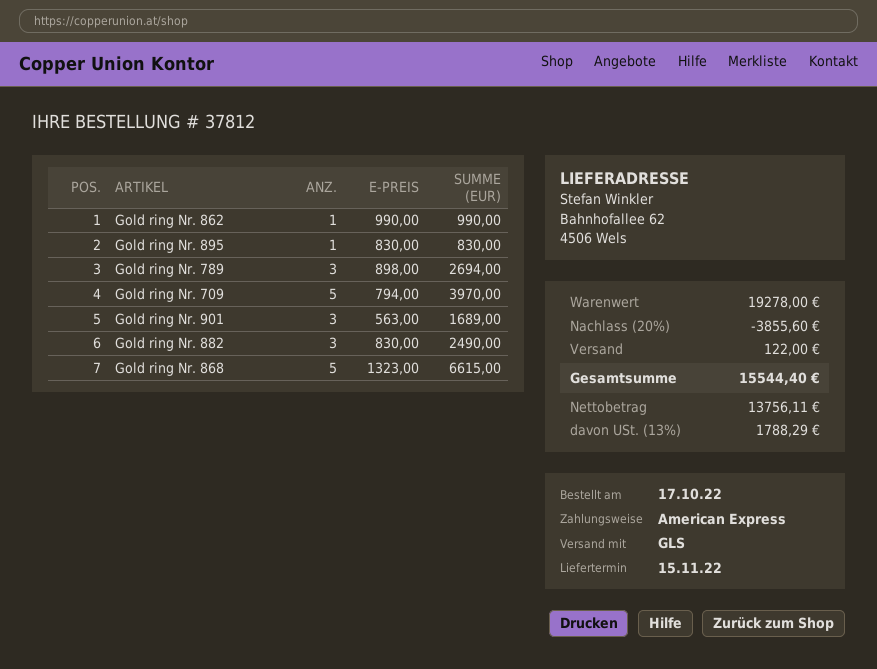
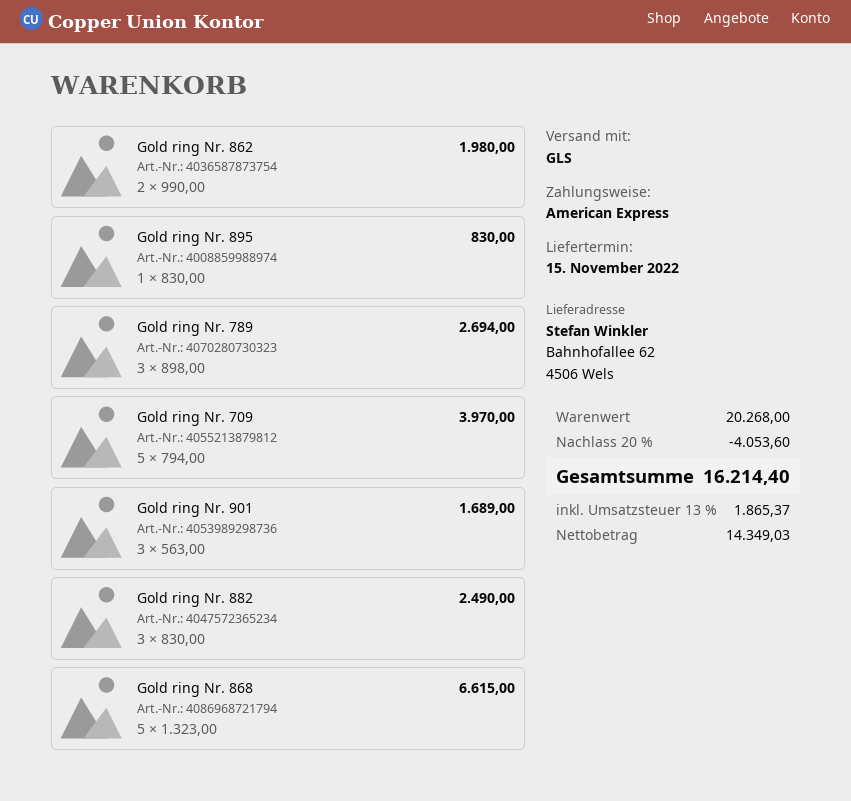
Gold ring Nr. 862: 1 x 990.00 = 990.00 -> 2 x 990.00 = 1980.00
subtotal: 19278.00 -> 20268.00
discount: 20% = 3855.60 -> 20% = 4053.60
shipping: 122.00 -> none
net: 13756.11 -> 14349.03
tax: 13% = 1788.29 -> 13% = 1865.37
total: 15544.40 -> 16214.40

